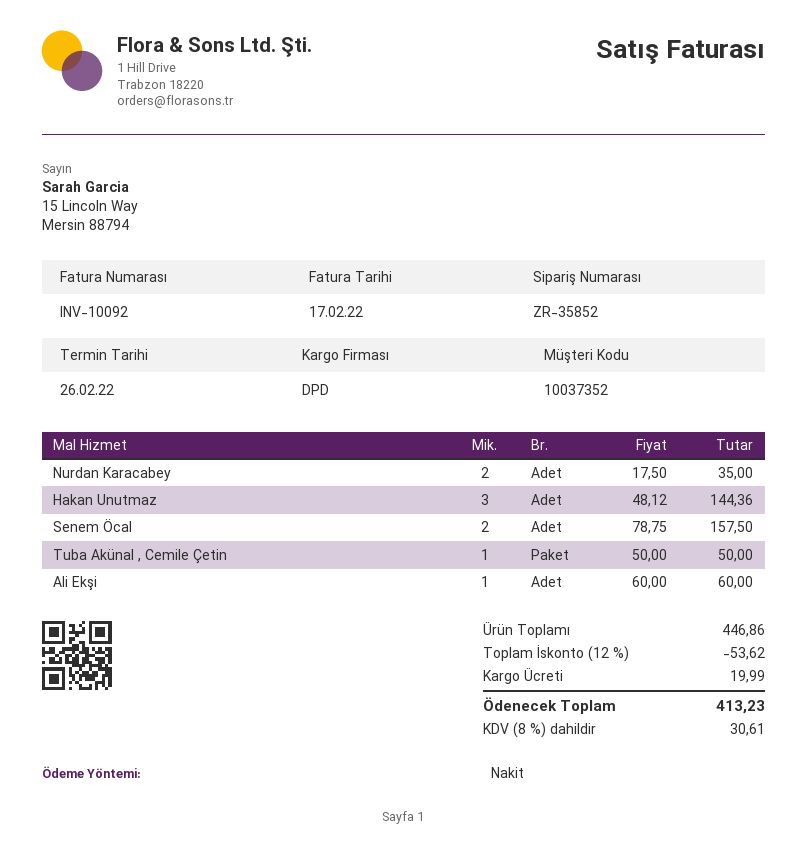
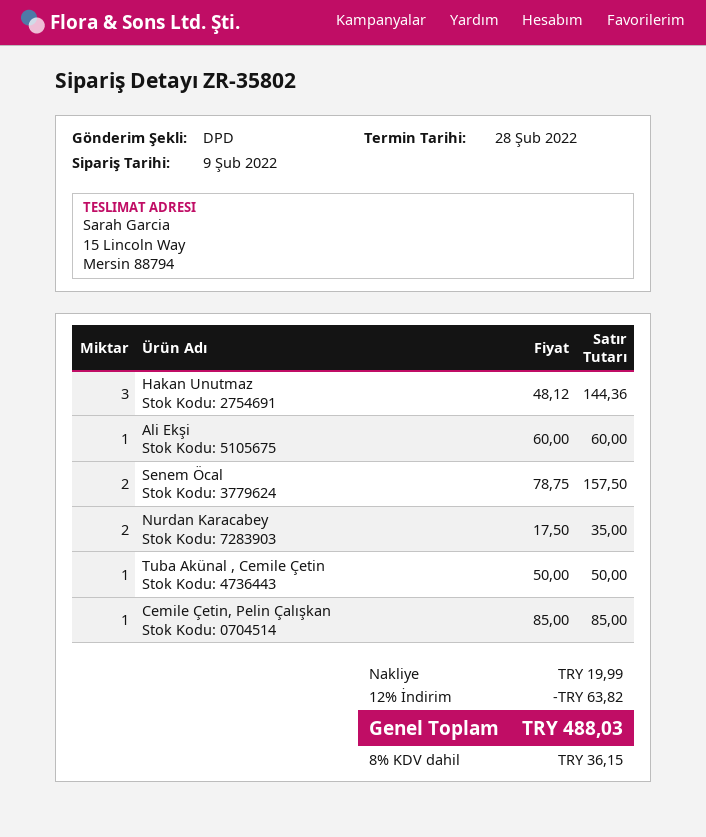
order number: ZR-35852 -> ZR-35802
delivery date: 2022-02-26 -> 2022-02-28
Cemile Çetin, Pelin Çalışkan: none -> 1 x 85.00 = 85.00
discount: 12% = 53.62 -> 12% = 63.82
tax: 8% = 30.61 -> 8% = 36.15
total: 413.23 -> 488.03

